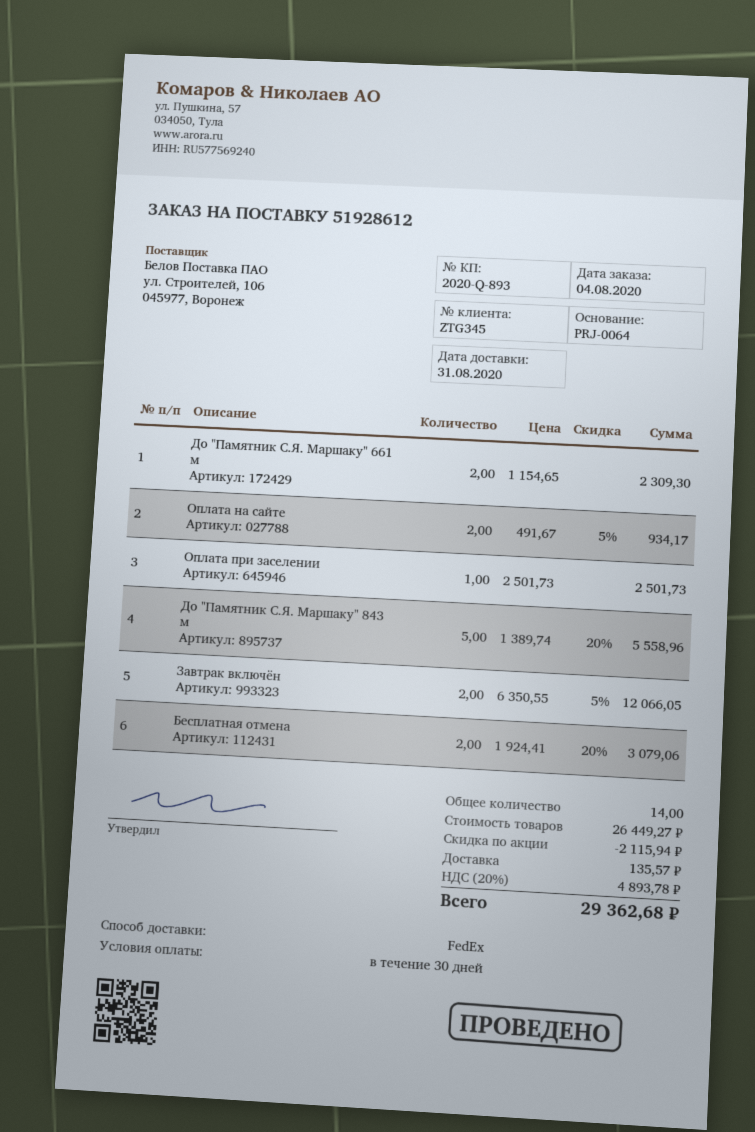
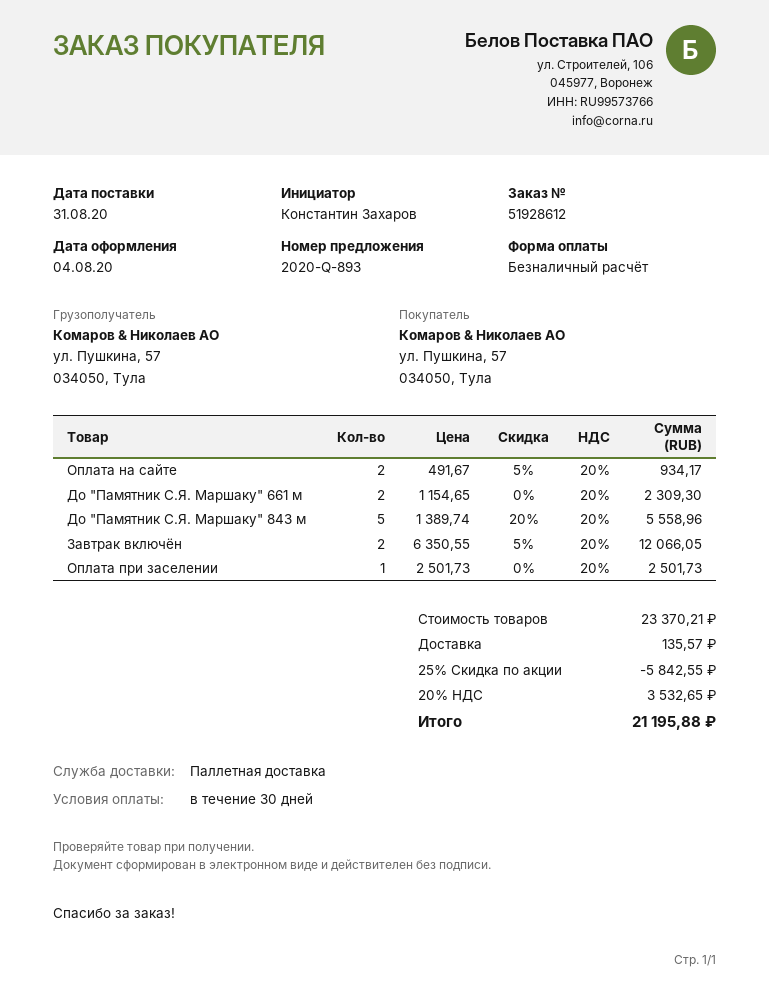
shipping method: FedEx -> pallet freight
Бесплатная отмена: 2 x 1924.41 - 20% = 3079.06 -> none
subtotal: 26449.27 -> 23370.21
discount: 2115.94 -> 5842.55
tax: 20% = 4893.78 -> 20% = 3532.65
total: 29362.68 -> 21195.88

